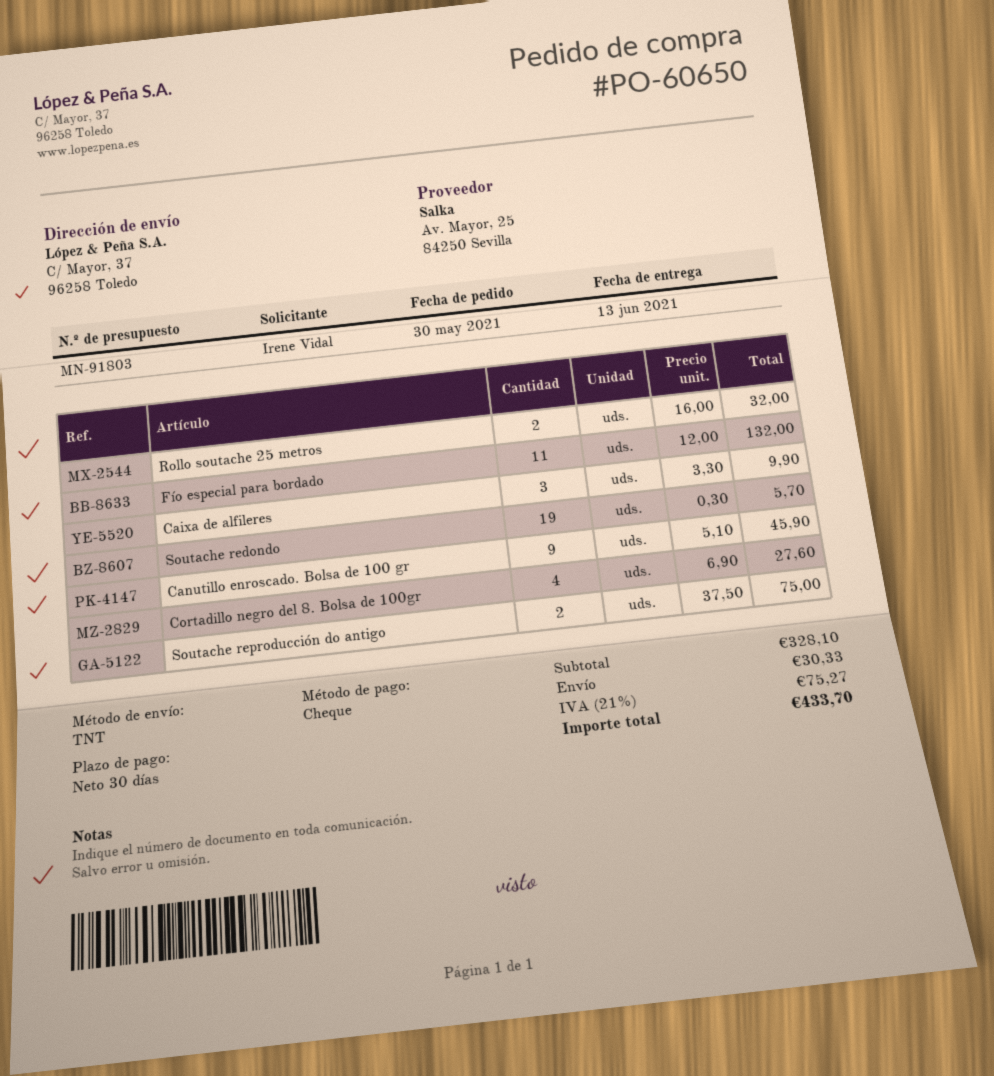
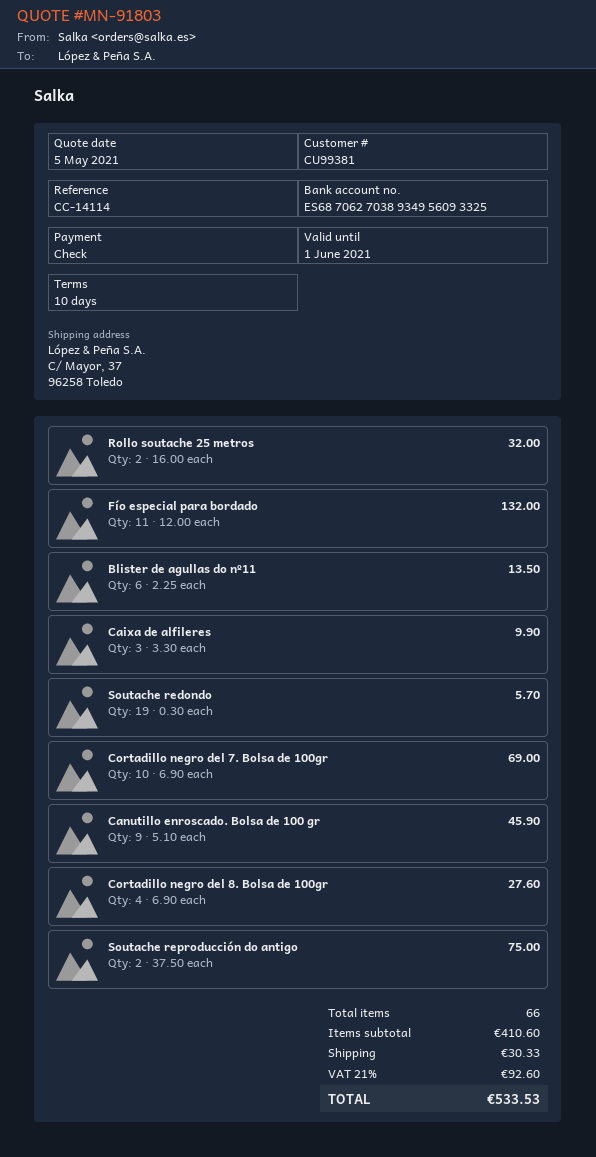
payment terms: 30 days -> 10 days
Blister de agullas do nº11: none -> 6 x 2.25 = 13.50
Cortadillo negro del 7. Bolsa de 100gr: none -> 10 x 6.90 = 69.00
subtotal: 328.10 -> 410.60
tax: 21% = 75.27 -> 21% = 92.60
total: 433.70 -> 533.53

